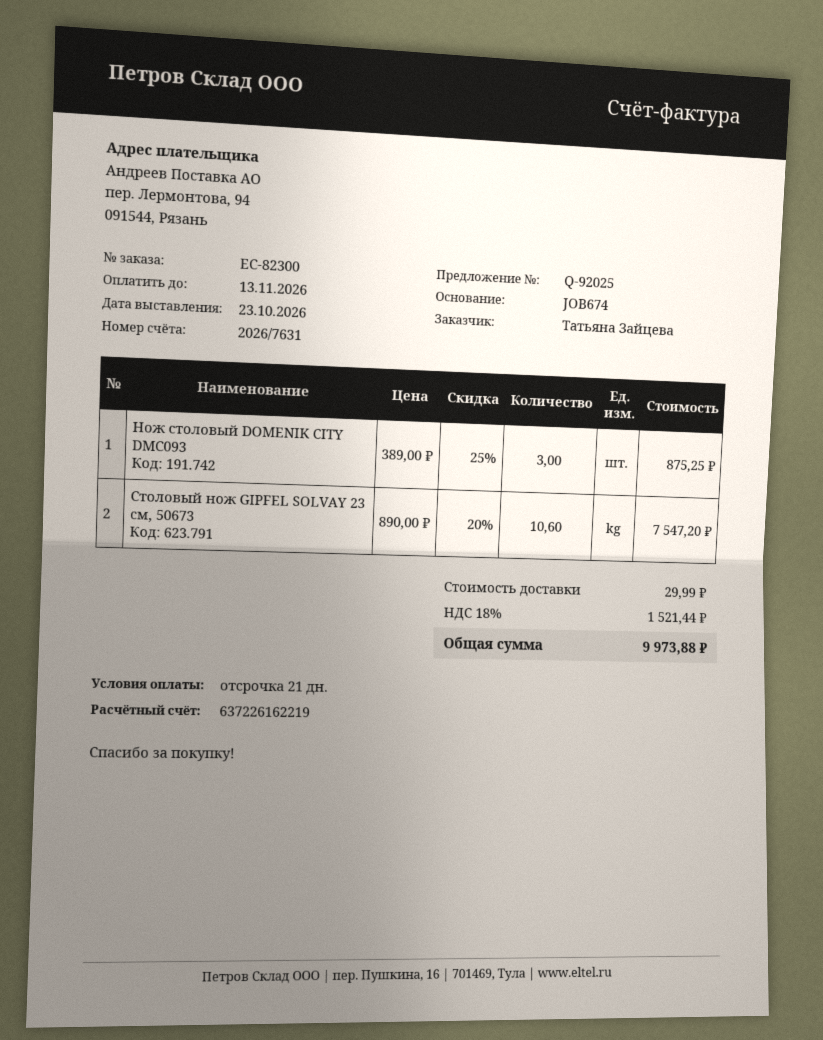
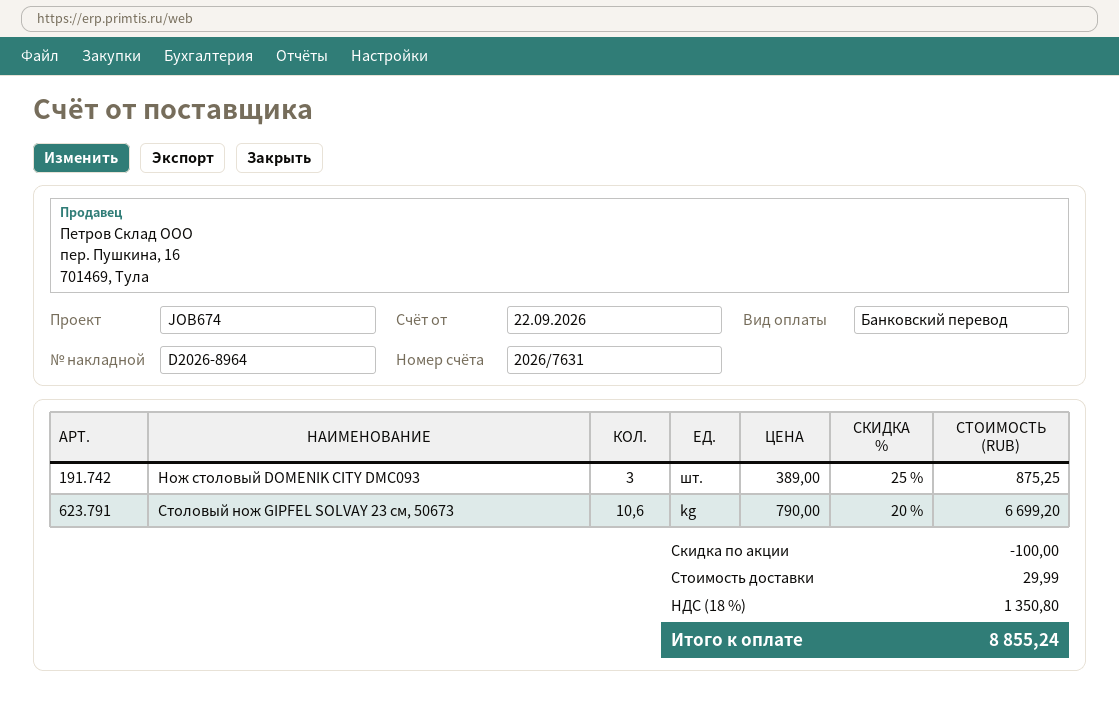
invoice date: 2026-10-23 -> 2026-09-22
Столовый нож GIPFEL SOLVAY 23 см, 50673: 10.6 x 890.00 - 20% = 7547.20 -> 10.6 x 790.00 - 20% = 6699.20
discount: none -> 100.00
tax: 18% = 1521.44 -> 18% = 1350.80
total: 9973.88 -> 8855.24

